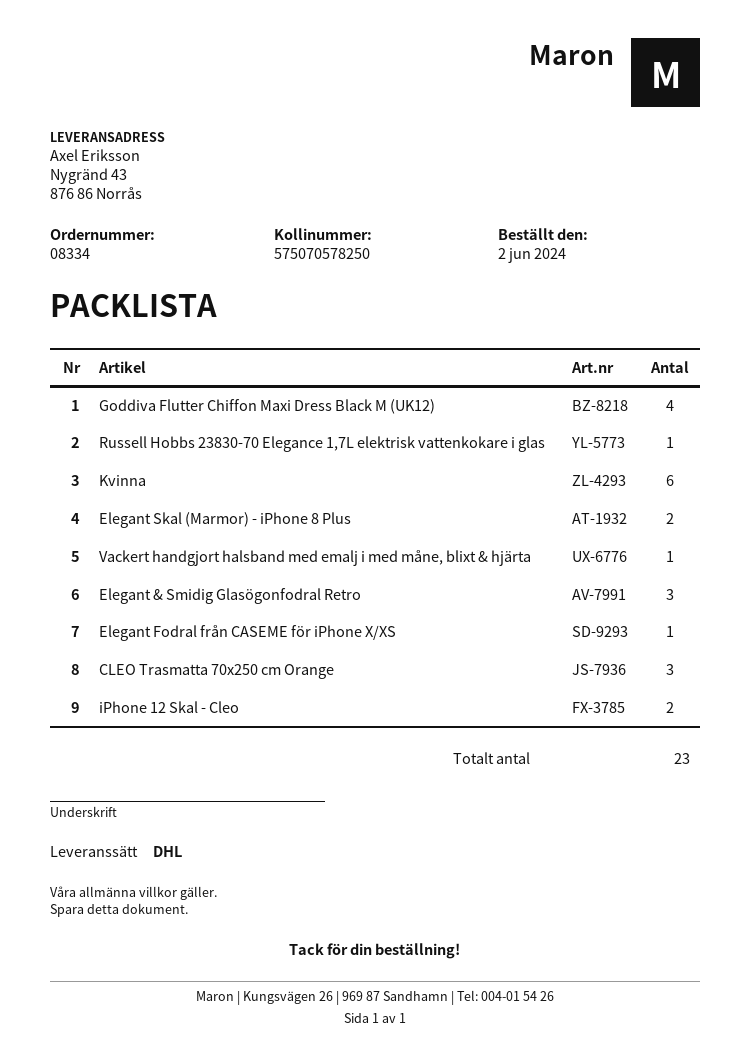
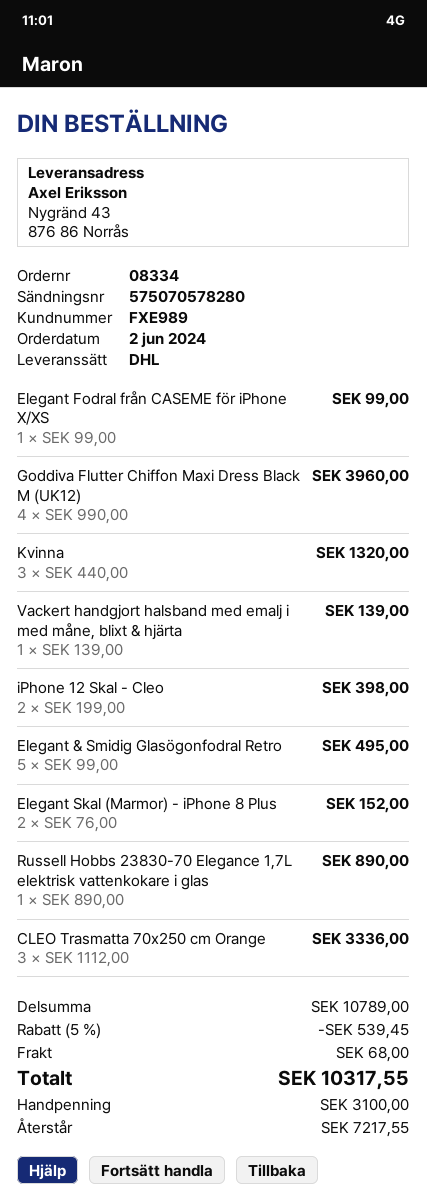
tracking number: 575070578250 -> 575070578280
Kvinna: 6 -> 3
Elegant & Smidig Glasögonfodral Retro: 3 -> 5

